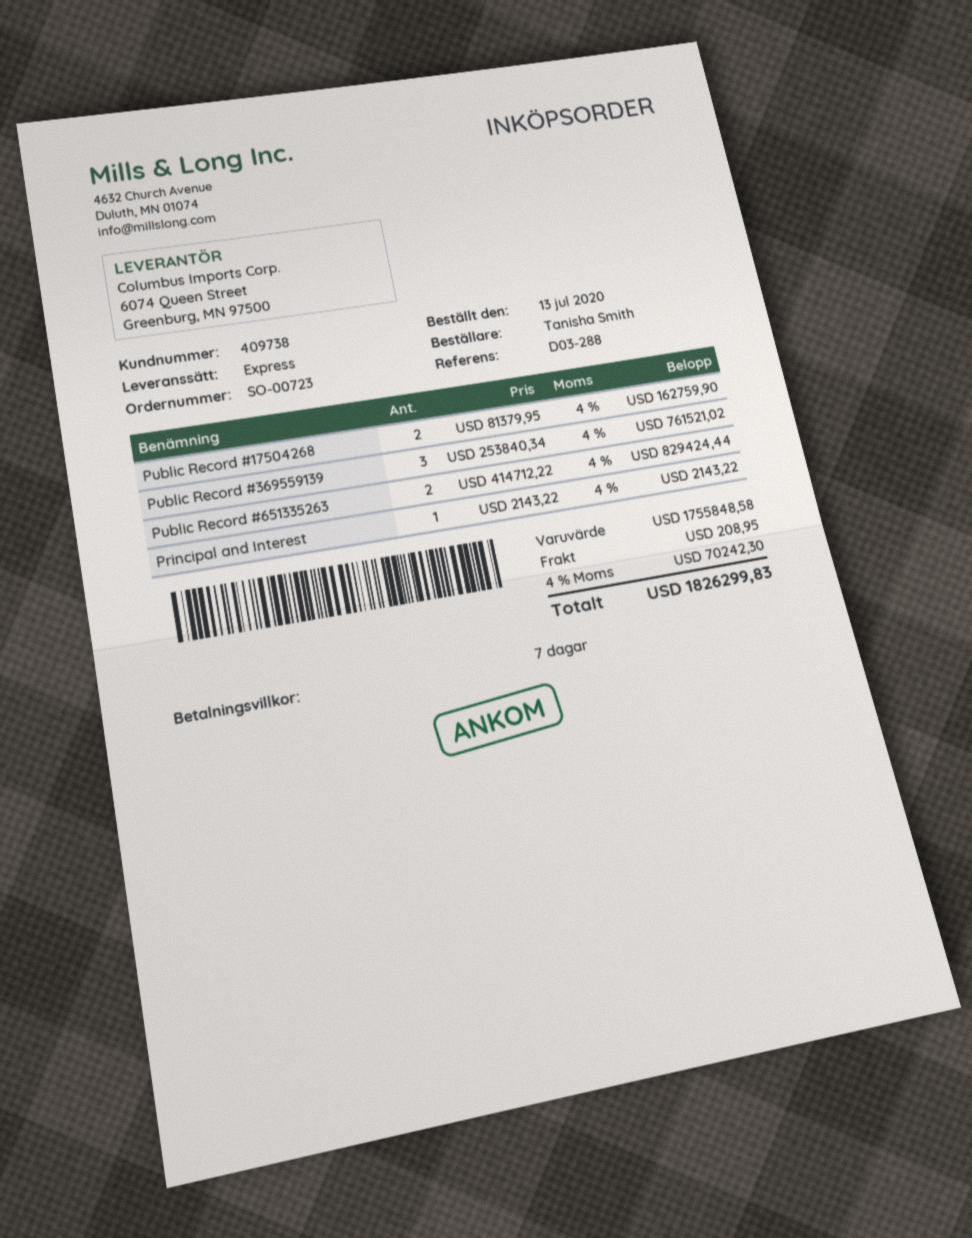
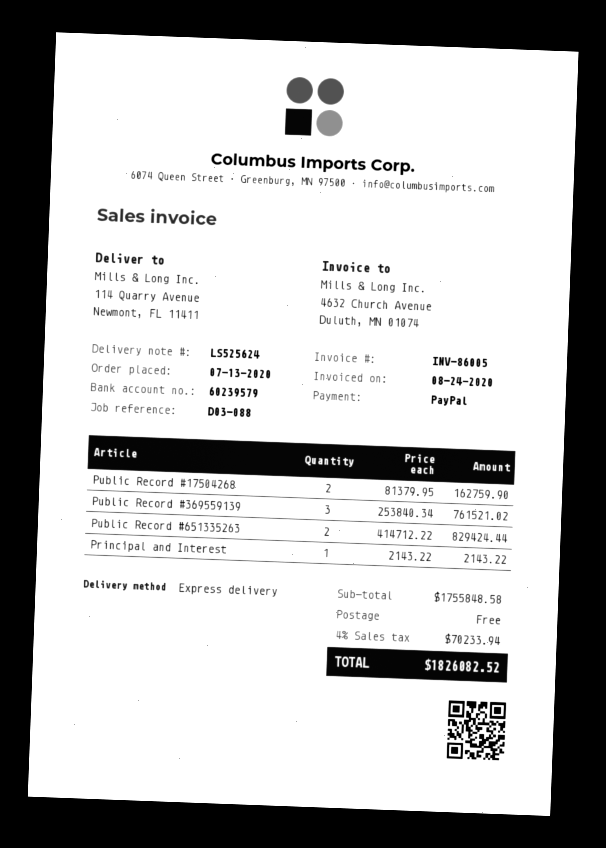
reference: D03-288 -> D03-088
shipping: 208.95 -> 0.00
tax: 4% = 70242.30 -> 4% = 70233.94
total: 1826299.83 -> 1826082.52

